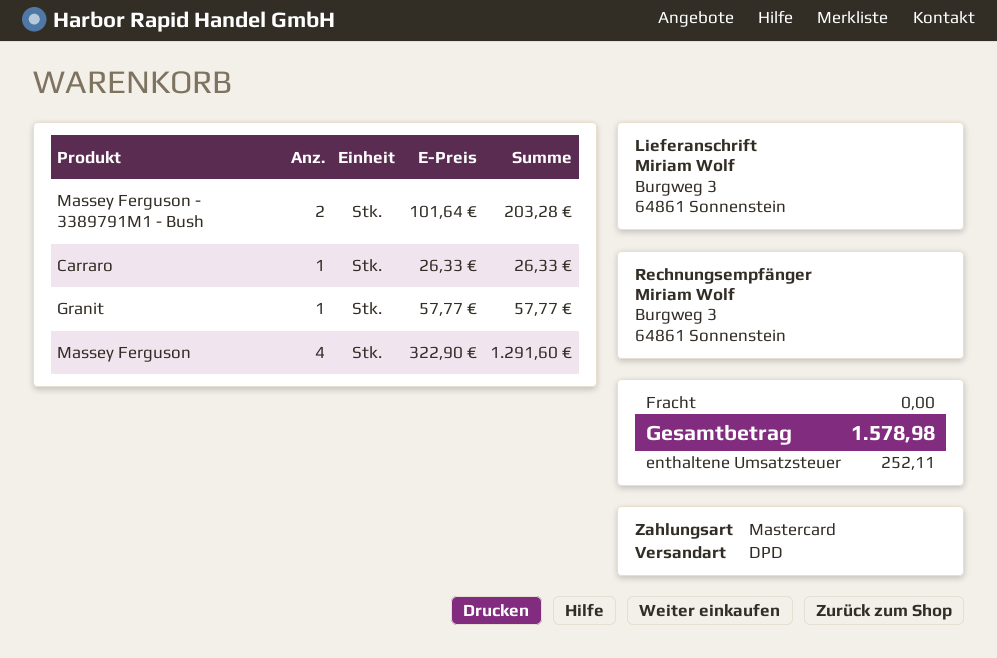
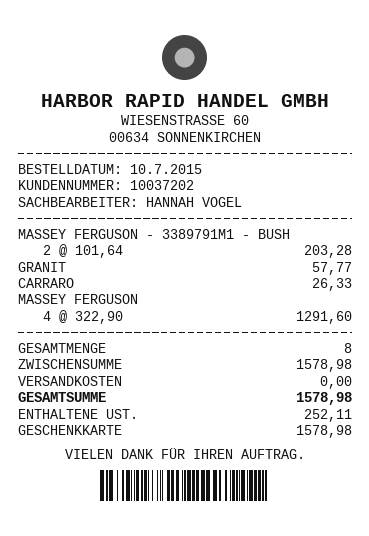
payment method: Mastercard -> gift card

